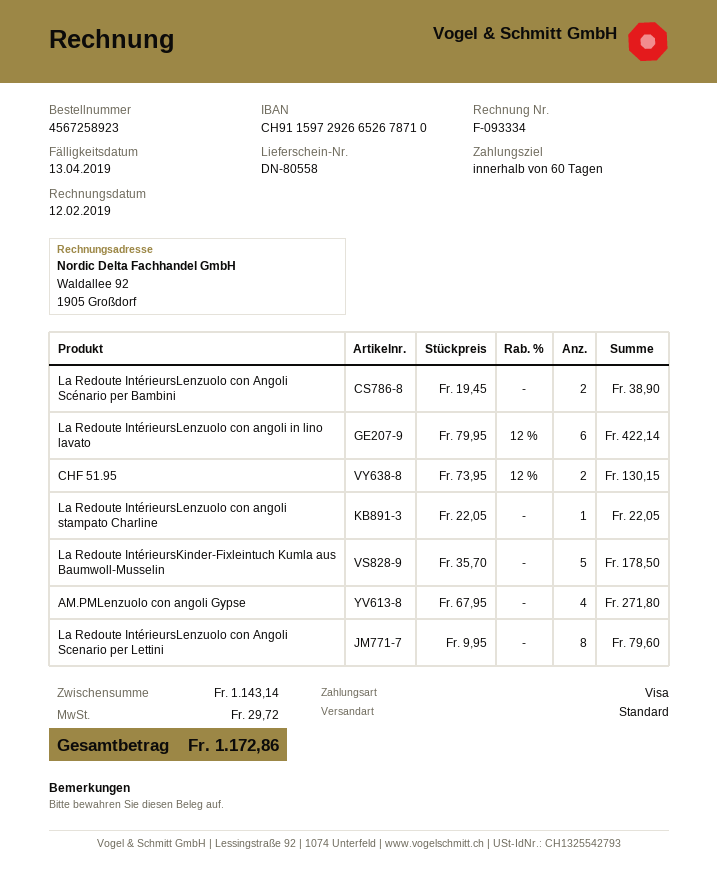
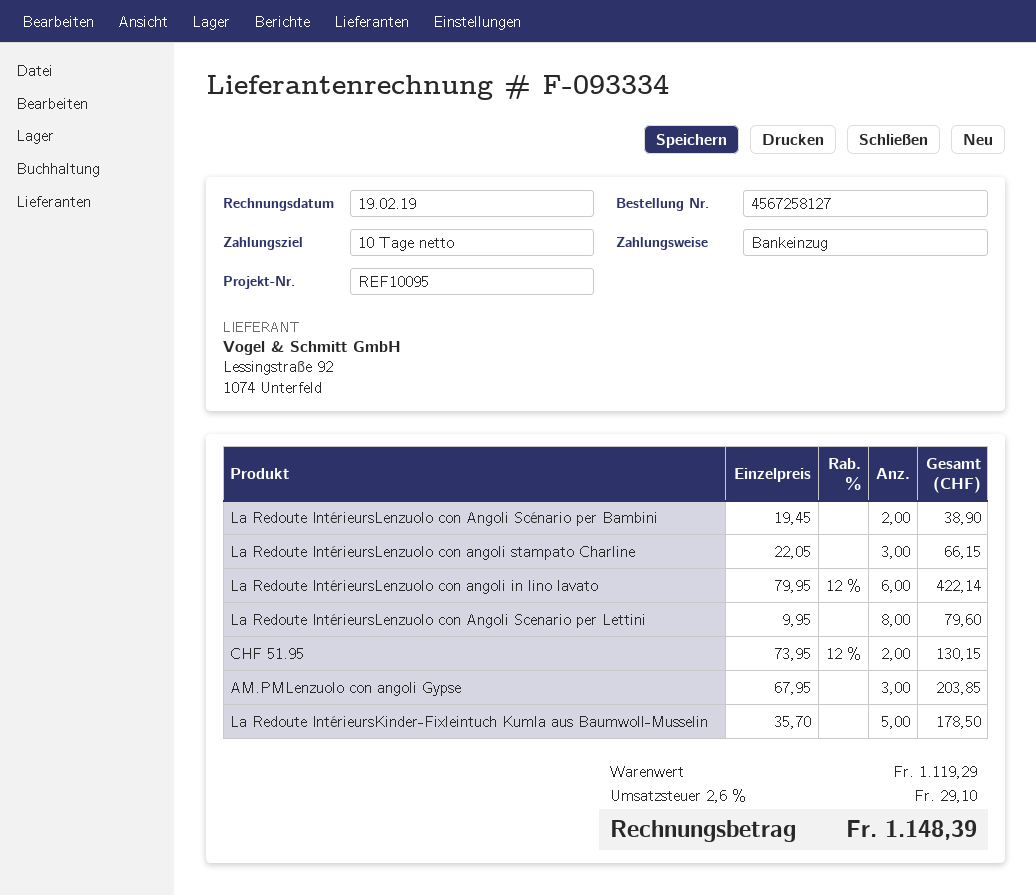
order number: 4567258923 -> 4567258127
invoice date: 2019-02-12 -> 2019-02-19
payment terms: 60 days -> 10 days
payment method: Visa -> direct debit
La Redoute IntérieursLenzuolo con angoli stampato Charline: 1 x 22.05 = 22.05 -> 3 x 22.05 = 66.15
AM.PMLenzuolo con angoli Gypse: 4 x 67.95 = 271.80 -> 3 x 67.95 = 203.85
subtotal: 1143.14 -> 1119.29
tax: 29.72 -> 29.10
total: 1172.86 -> 1148.39

